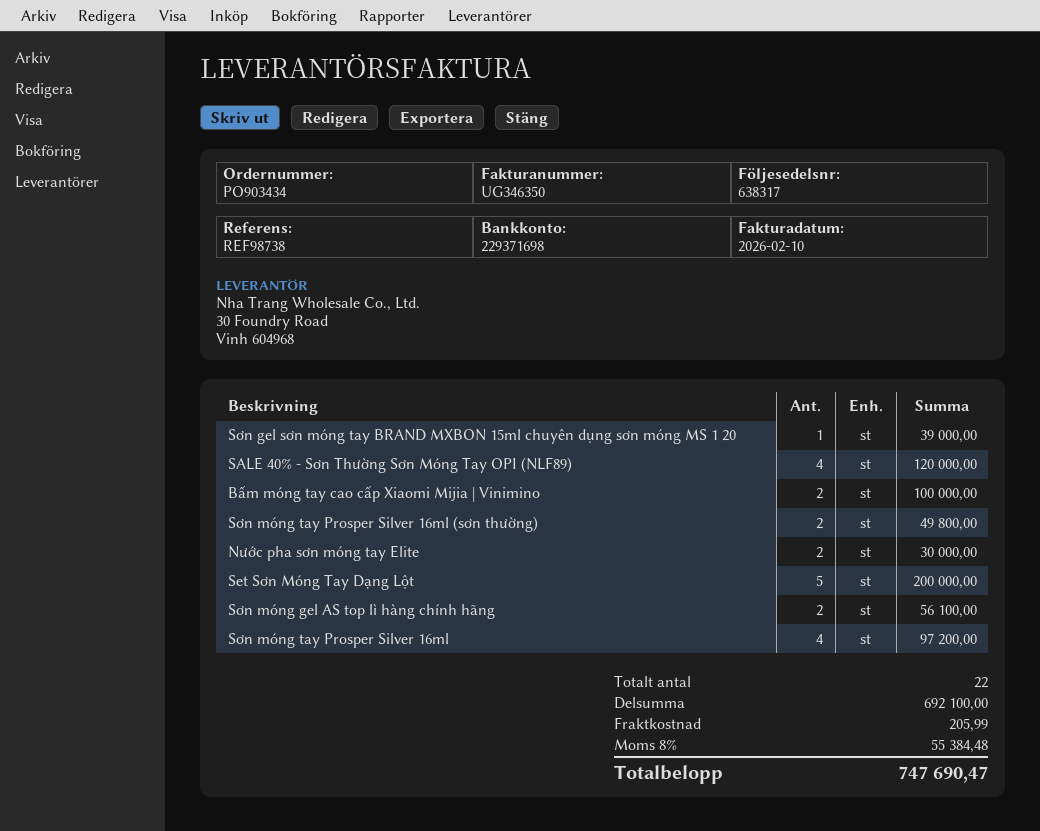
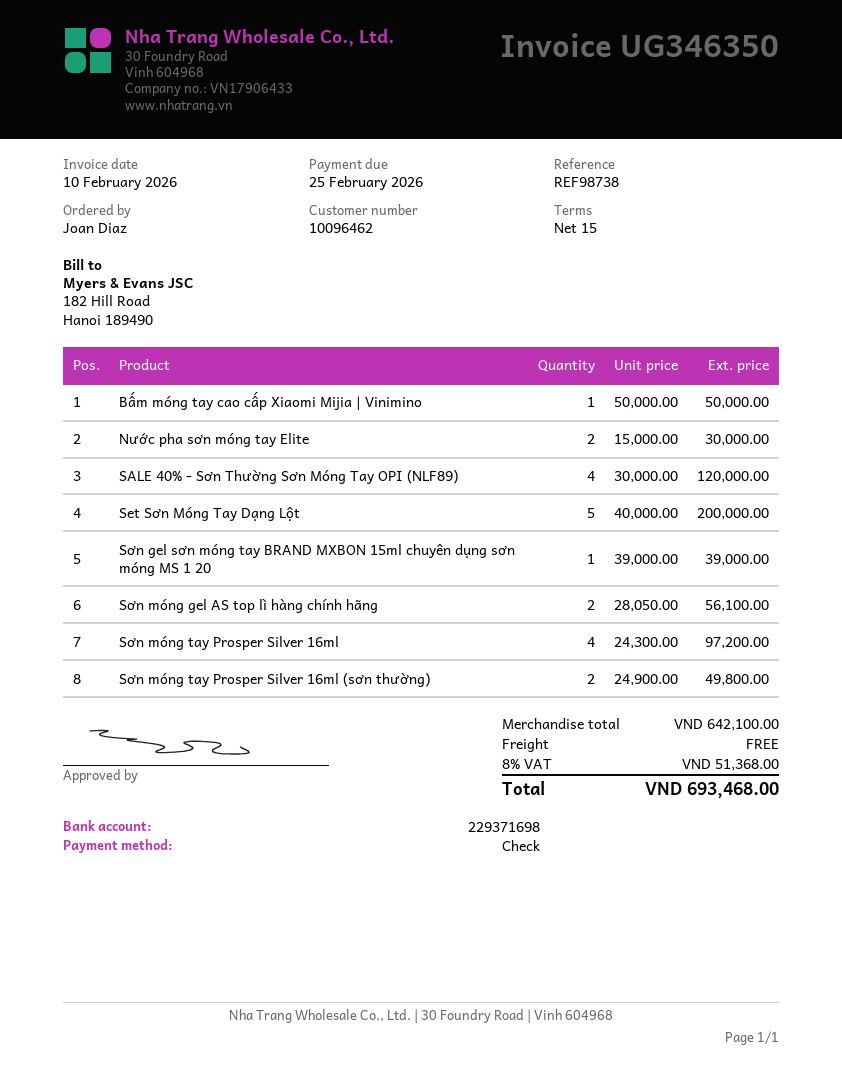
Bấm móng tay cao cấp Xiaomi Mijia | Vinimino: 2 for 100000.00 -> 1 for 50000.00
subtotal: 692100.00 -> 642100.00
shipping: 205.99 -> 0.00
tax: 8% = 55384.48 -> 8% = 51368.00
total: 747690.47 -> 693468.00

